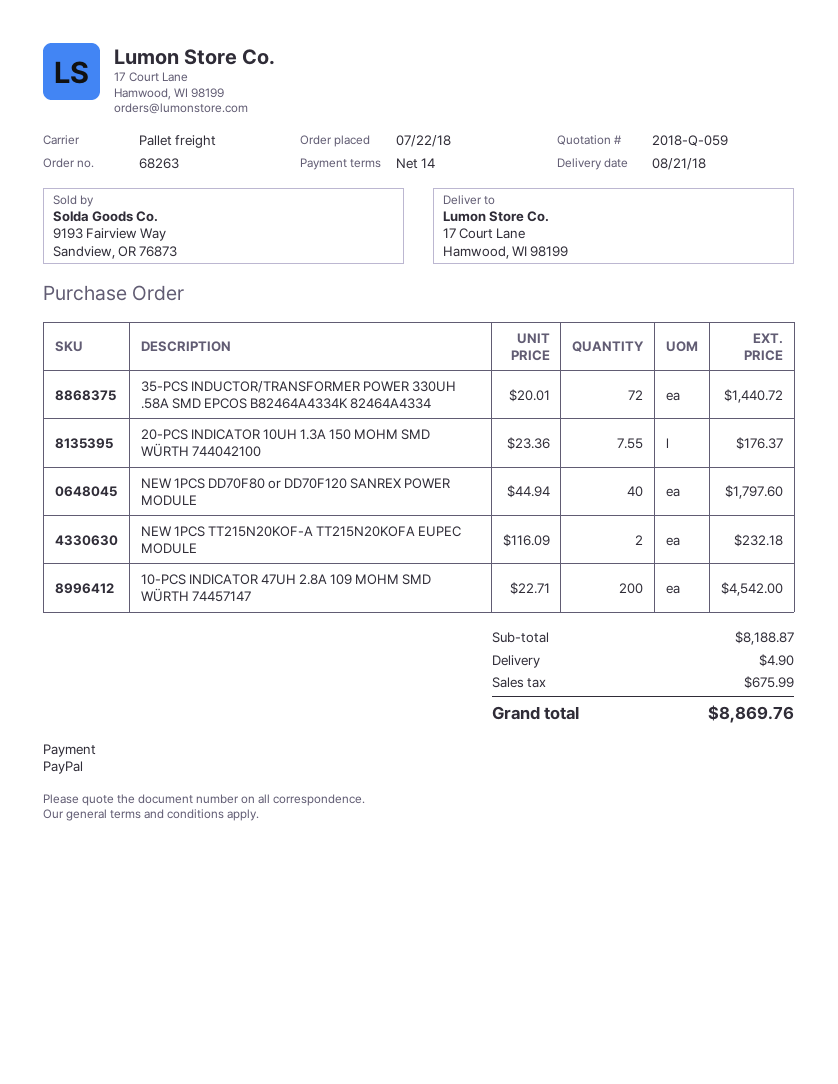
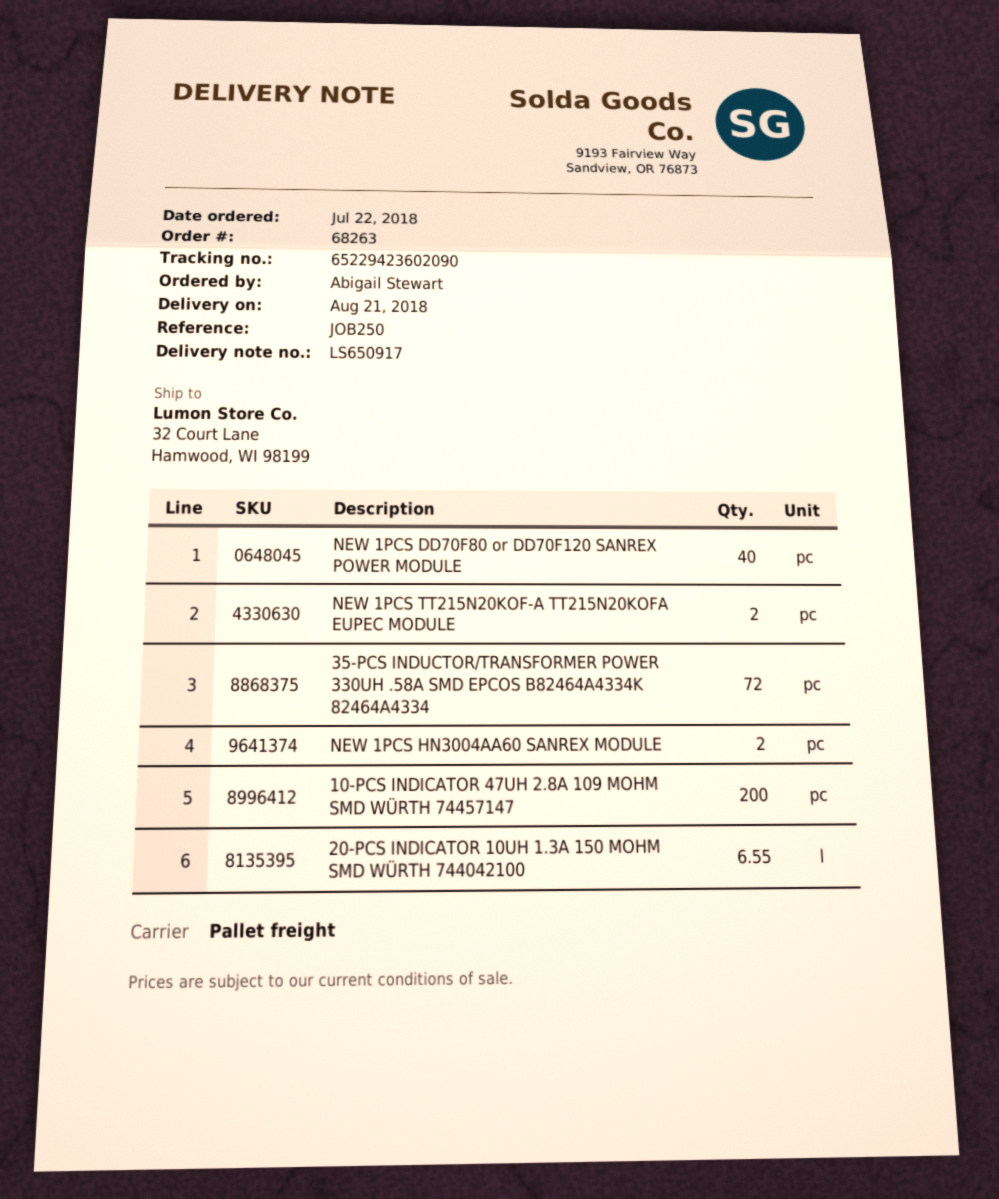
ship to: 17 Court Lane, Hamwood, WI 98199 -> 32 Court Lane, Hamwood, WI 98199
20-PCS INDICATOR 10UH 1.3A 150 MOHM SMD WÜRTH 744042100: 7.55 -> 6.55
NEW 1PCS HN3004AA60 SANREX MODULE: none -> 2

